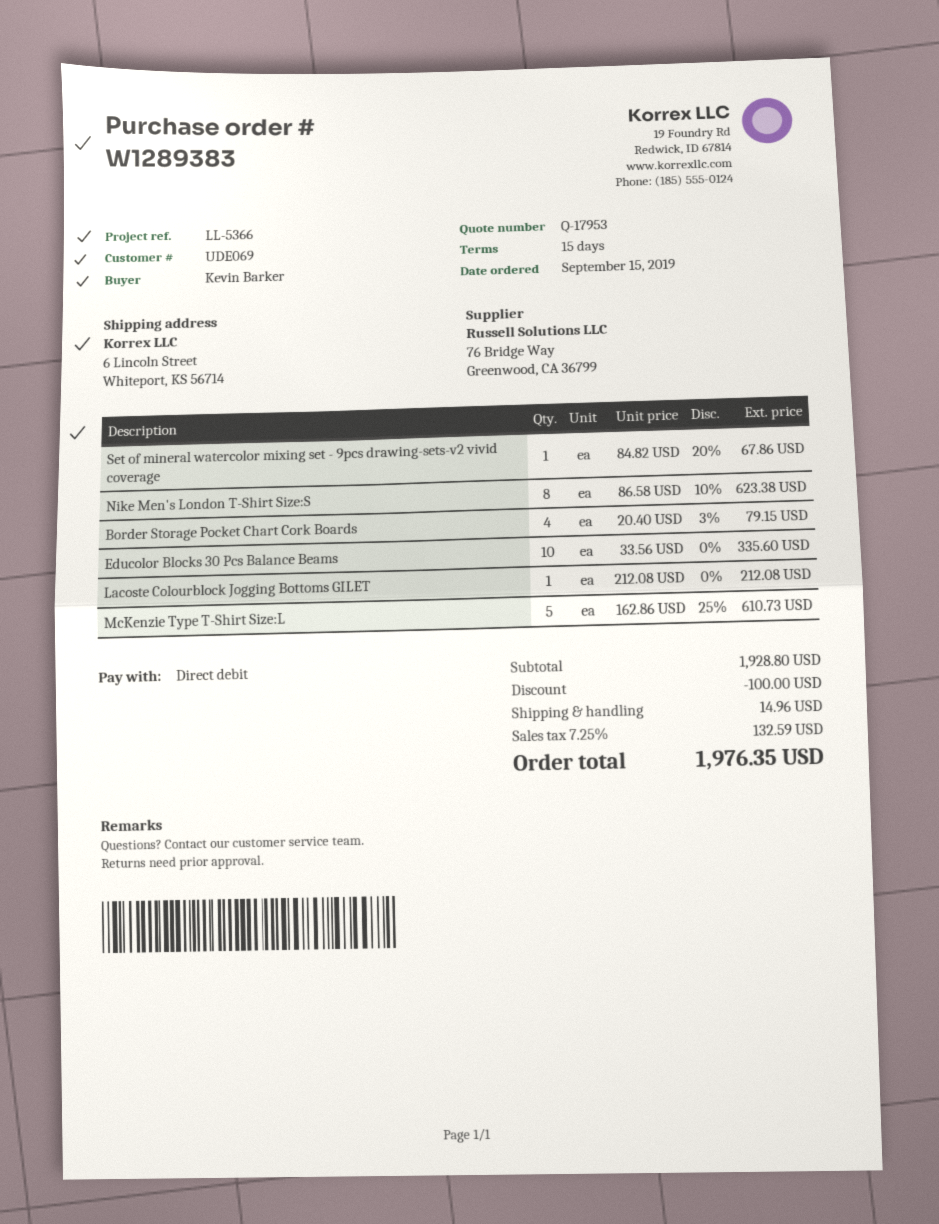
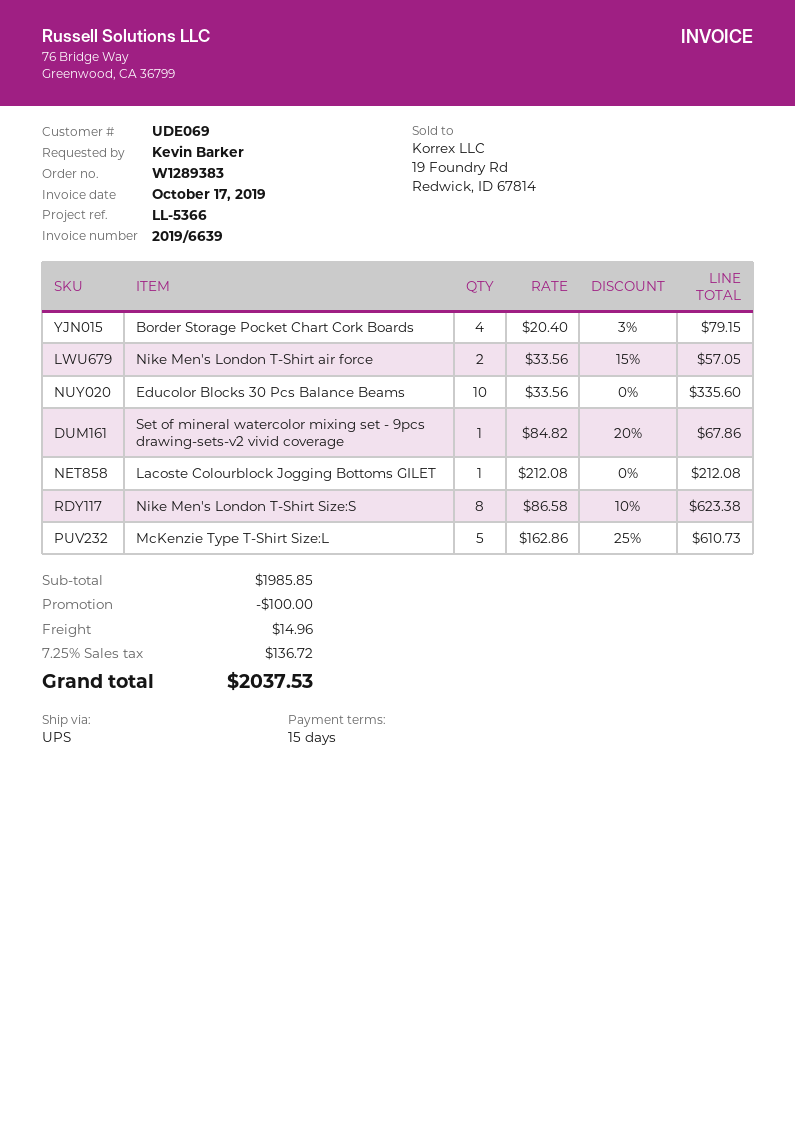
Nike Men's London T-Shirt air force: none -> 2 x 33.56 - 15% = 57.05
subtotal: 1928.80 -> 1985.85
tax: 7.25% = 132.59 -> 7.25% = 136.72
total: 1976.35 -> 2037.53

